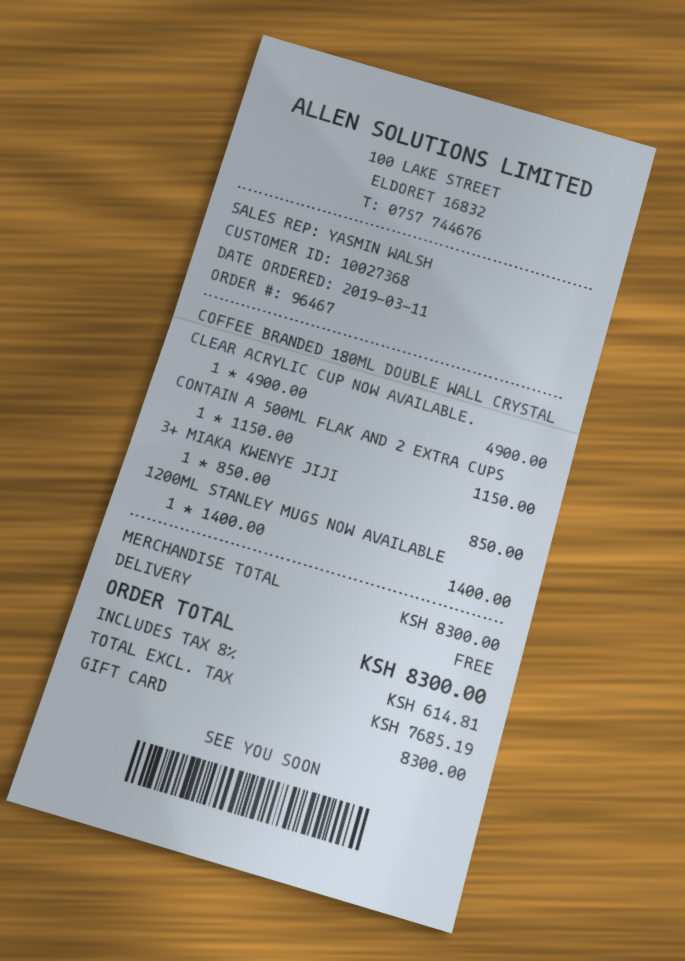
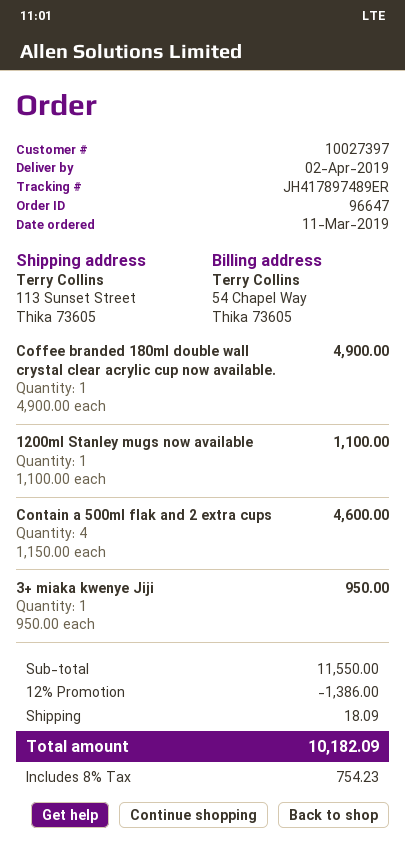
order number: 96467 -> 96647
customer number: 10027368 -> 10027397
CONTAIN A 500ML FLAK AND 2 EXTRA CUPS: 1 x 1150.00 = 1150.00 -> 4 x 1150.00 = 4600.00
3+ MIAKA KWENYE JIJI: 1 x 850.00 = 850.00 -> 1 x 950.00 = 950.00
1200ML STANLEY MUGS NOW AVAILABLE: 1 x 1400.00 = 1400.00 -> 1 x 1100.00 = 1100.00
subtotal: 8300.00 -> 11550.00
discount: none -> 12% = 1386.00
shipping: 0.00 -> 18.09
tax: 8% = 614.81 -> 8% = 754.23
total: 8300.00 -> 10182.09

